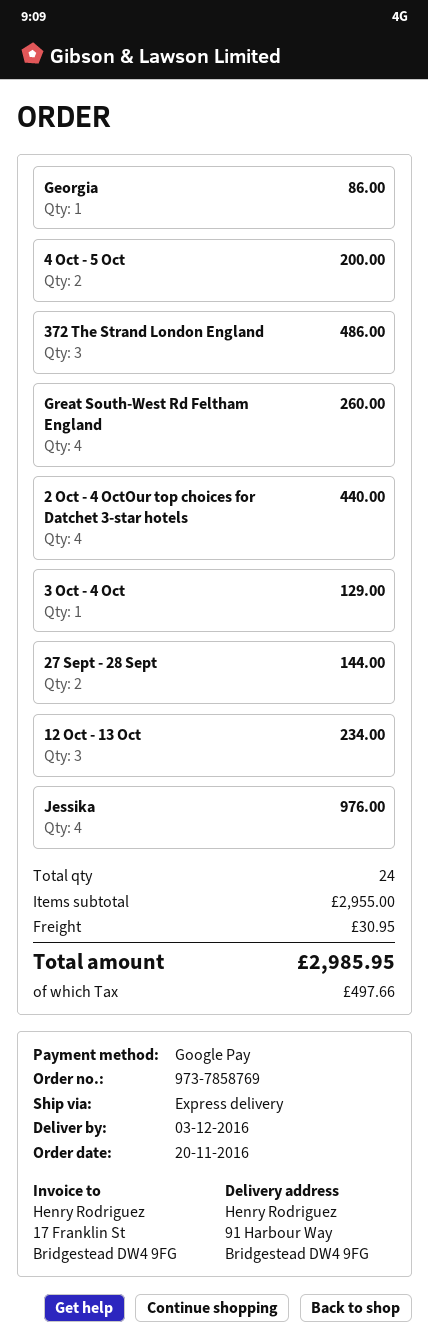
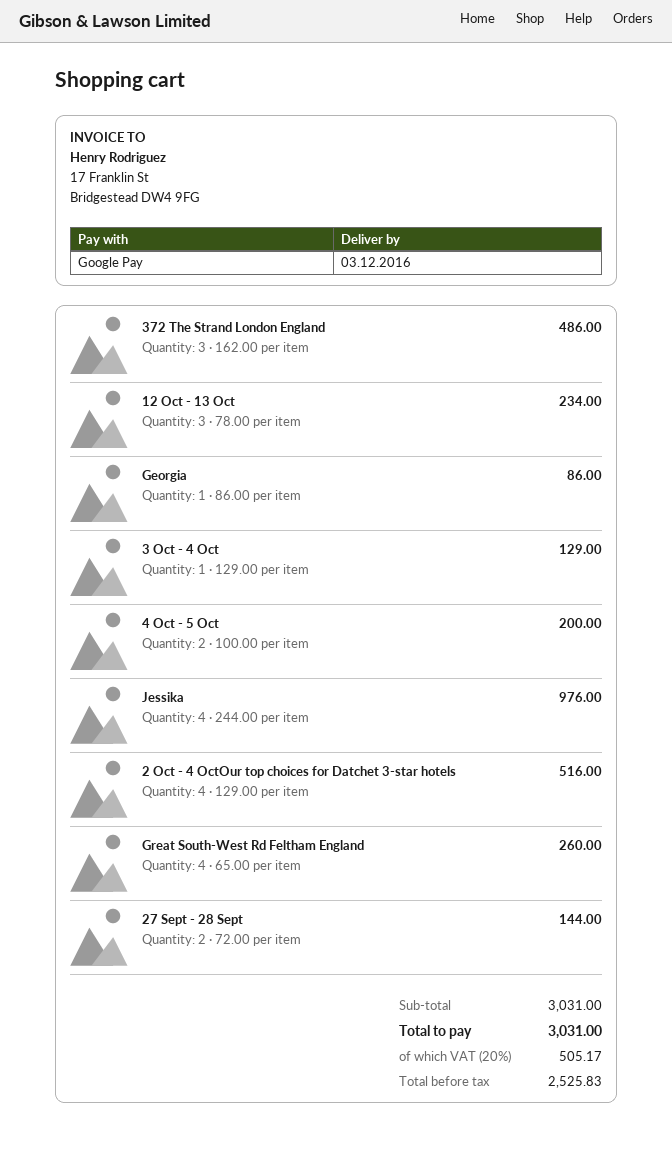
2 Oct - 4 OctOur top choices for Datchet 3-star hotels: 4 for 440.00 -> 4 for 516.00
subtotal: 2955.00 -> 3031.00
shipping: 30.95 -> none
tax: 497.66 -> 505.17
total: 2985.95 -> 3031.00

